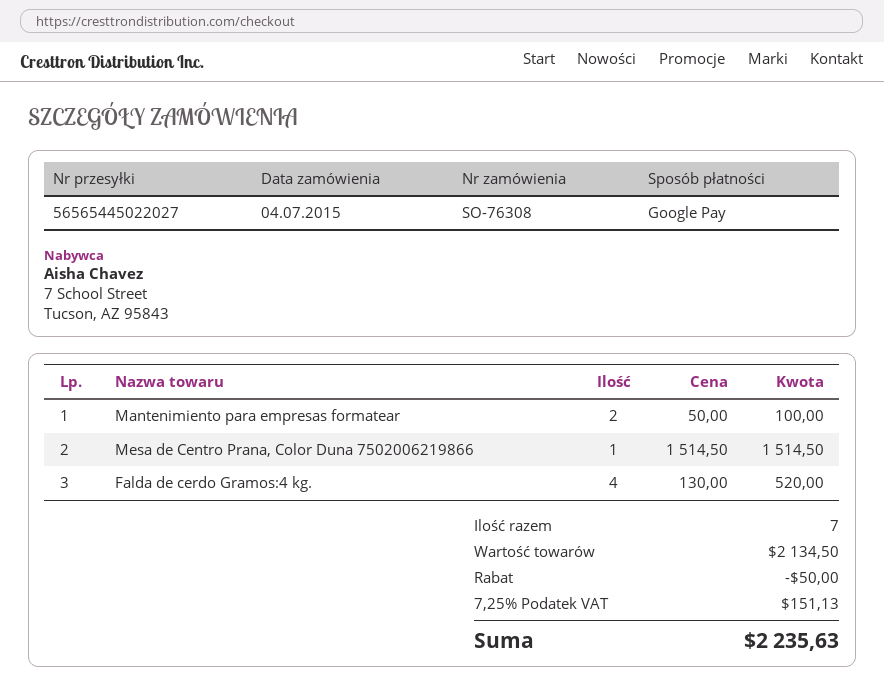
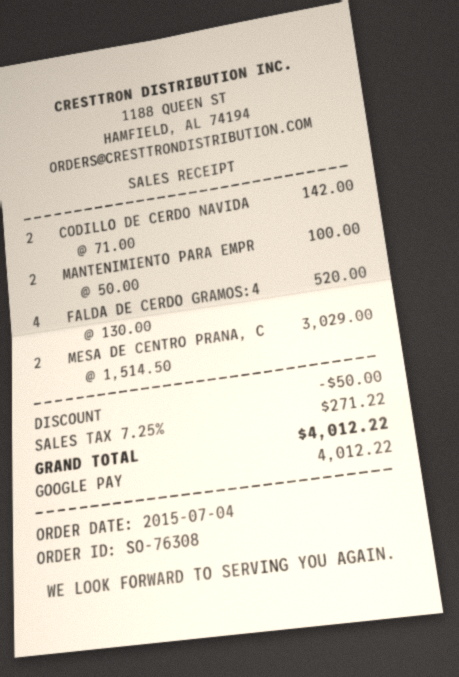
Mesa de Centro Prana, Color Duna 7502006219866: 1 x 1514.50 = 1514.50 -> 2 x 1514.50 = 3029.00
CODILLO DE CERDO NAVIDA: none -> 2 x 71.00 = 142.00
tax: 7.25% = 151.13 -> 7.25% = 271.22
total: 2235.63 -> 4012.22

